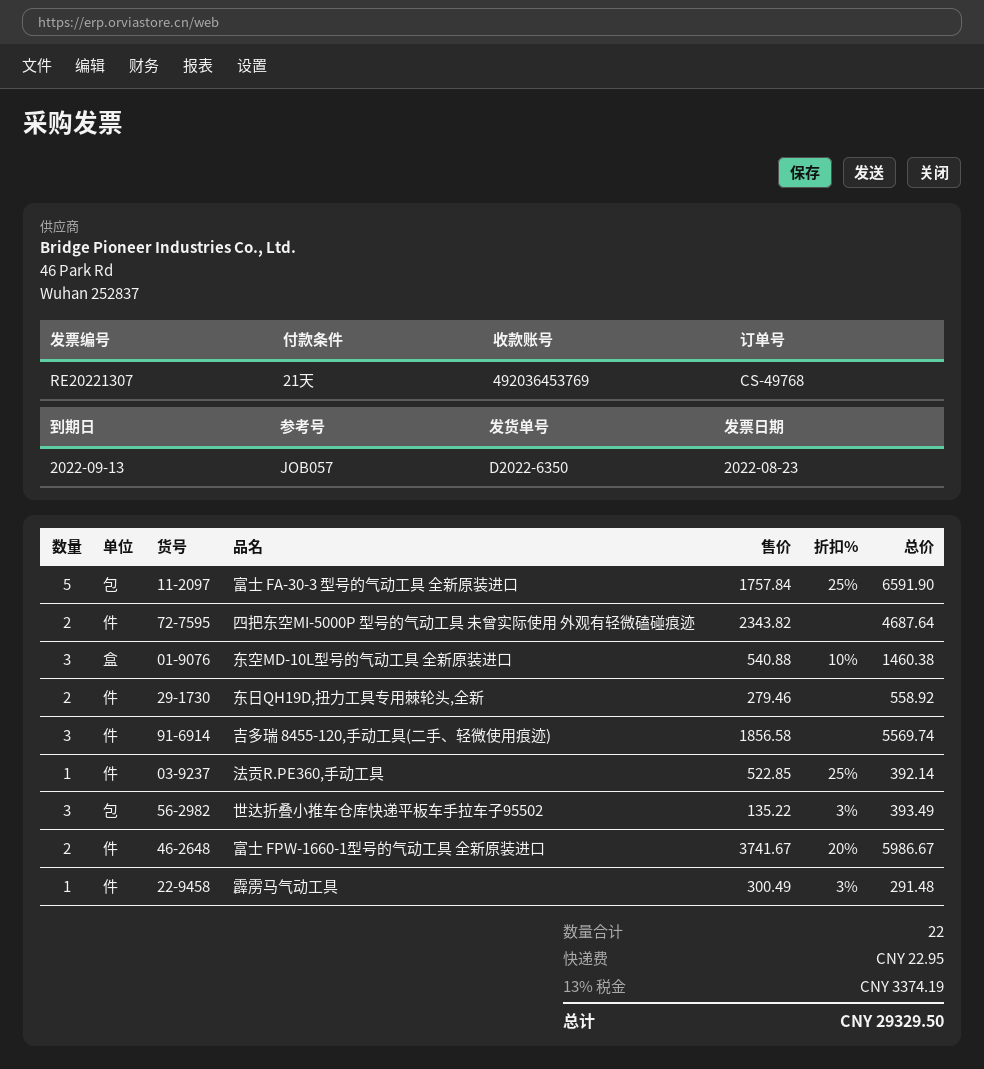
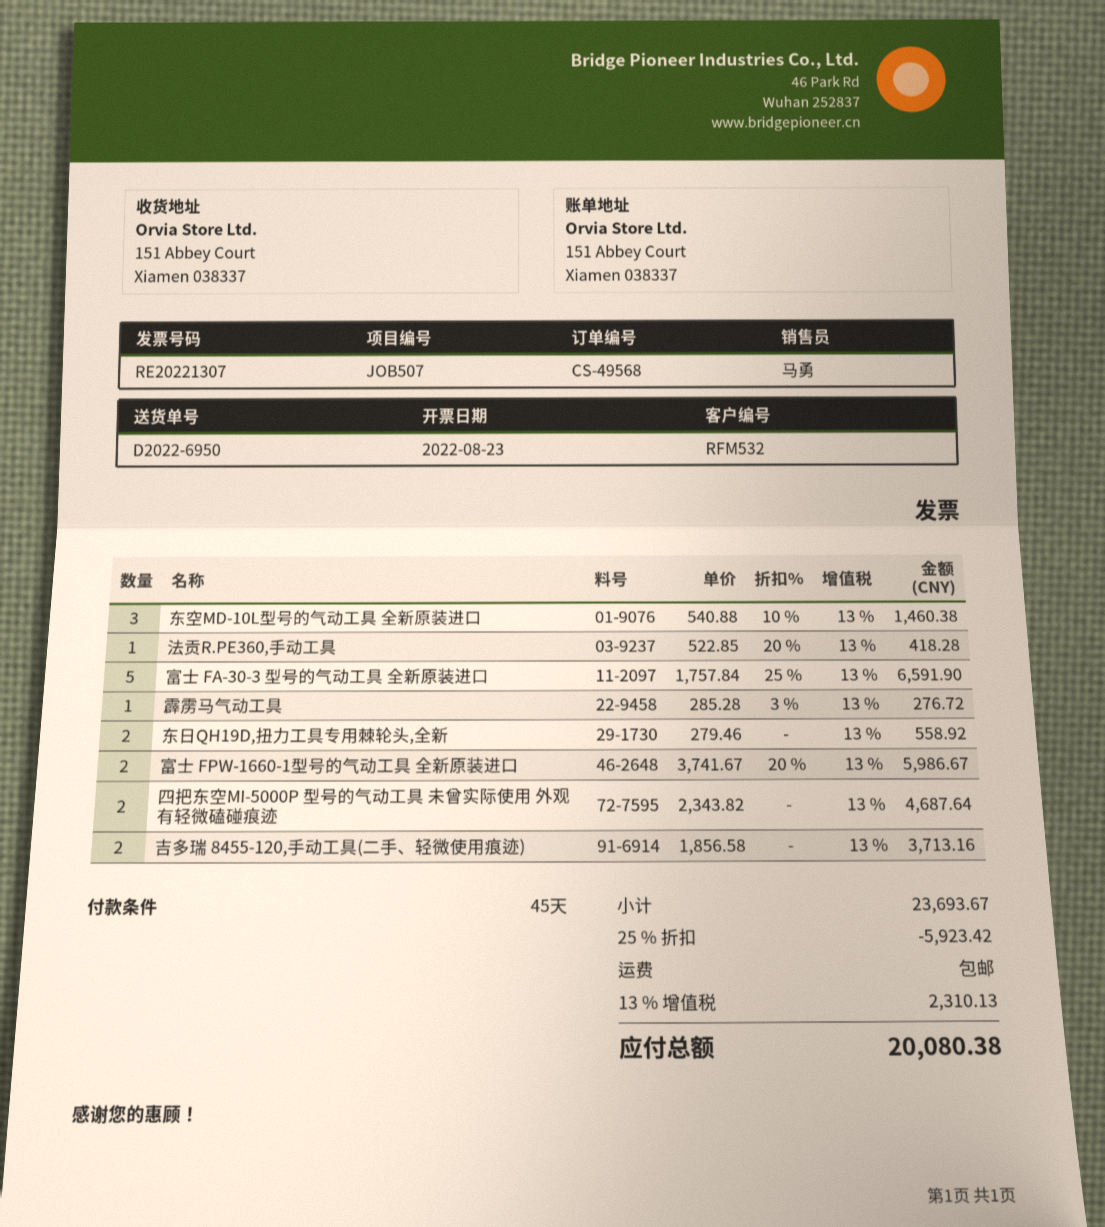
order number: CS-49768 -> CS-49568
delivery note number: D2022-6350 -> D2022-6950
payment terms: 21 days -> 45 days
reference: JOB057 -> JOB507
吉多瑞 8455-120,手动工具(二手、轻微使用痕迹): 3 x 1856.58 = 5569.74 -> 2 x 1856.58 = 3713.16
法贡R.PE360,手动工具: 1 x 522.85 - 25% = 392.14 -> 1 x 522.85 - 20% = 418.28
世达折叠小推车仓库快递平板车手拉车子95502: 3 x 135.22 - 3% = 393.49 -> none
霹雳马气动工具: 1 x 300.49 - 3% = 291.48 -> 1 x 285.28 - 3% = 276.72
discount: none -> 25% = 5923.42
shipping: 22.95 -> 0.00
tax: 13% = 3374.19 -> 13% = 2310.13
total: 29329.50 -> 20080.38

